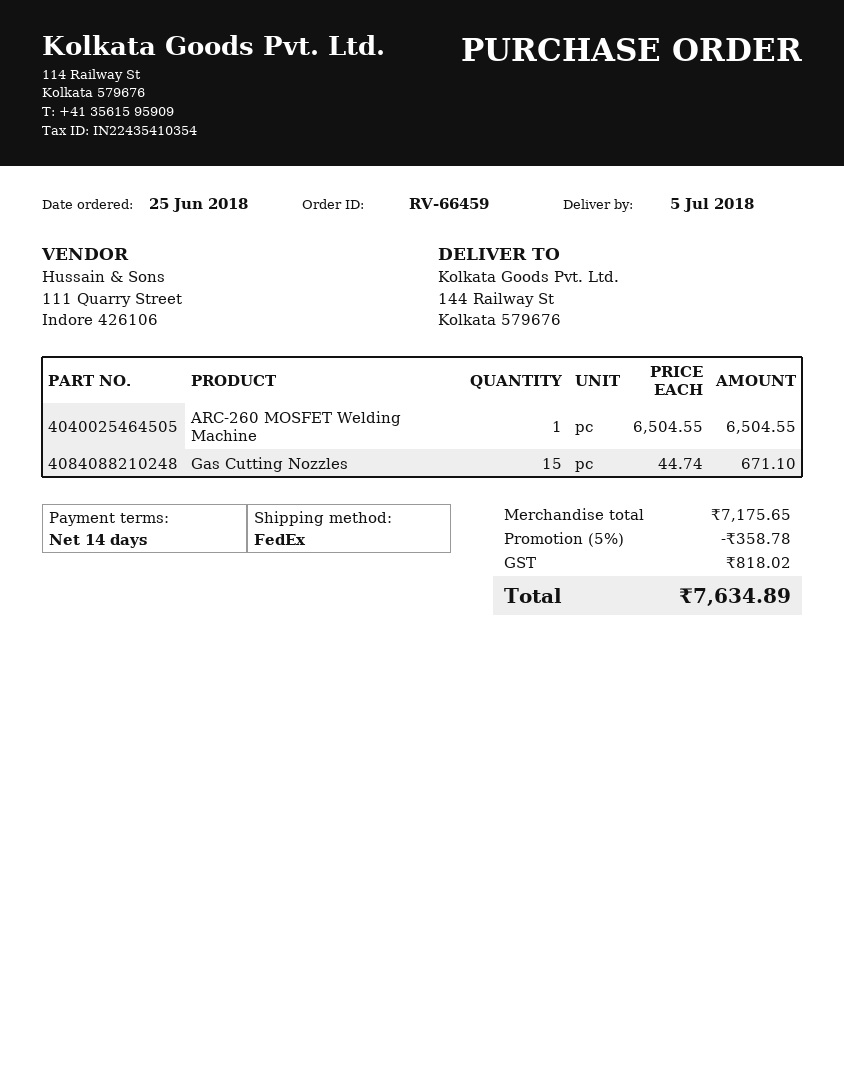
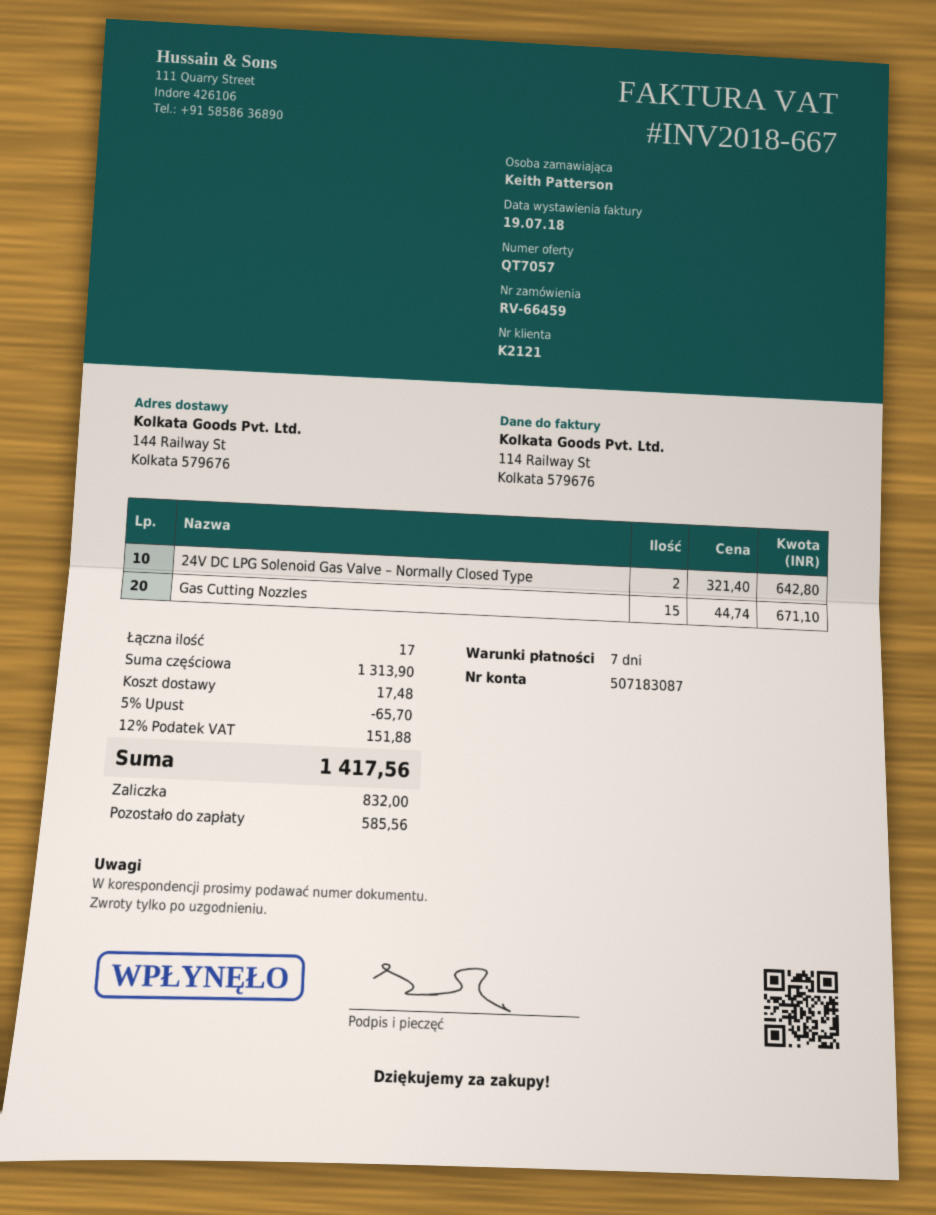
payment terms: 14 days -> 7 days
ARC-260 MOSFET Welding Machine: 1 x 6504.55 = 6504.55 -> none
24V DC LPG Solenoid Gas Valve – Normally Closed Type: none -> 2 x 321.40 = 642.80
subtotal: 7175.65 -> 1313.90
discount: 5% = 358.78 -> 5% = 65.70
shipping: none -> 17.48
tax: 818.02 -> 151.88
total: 7634.89 -> 1417.56

